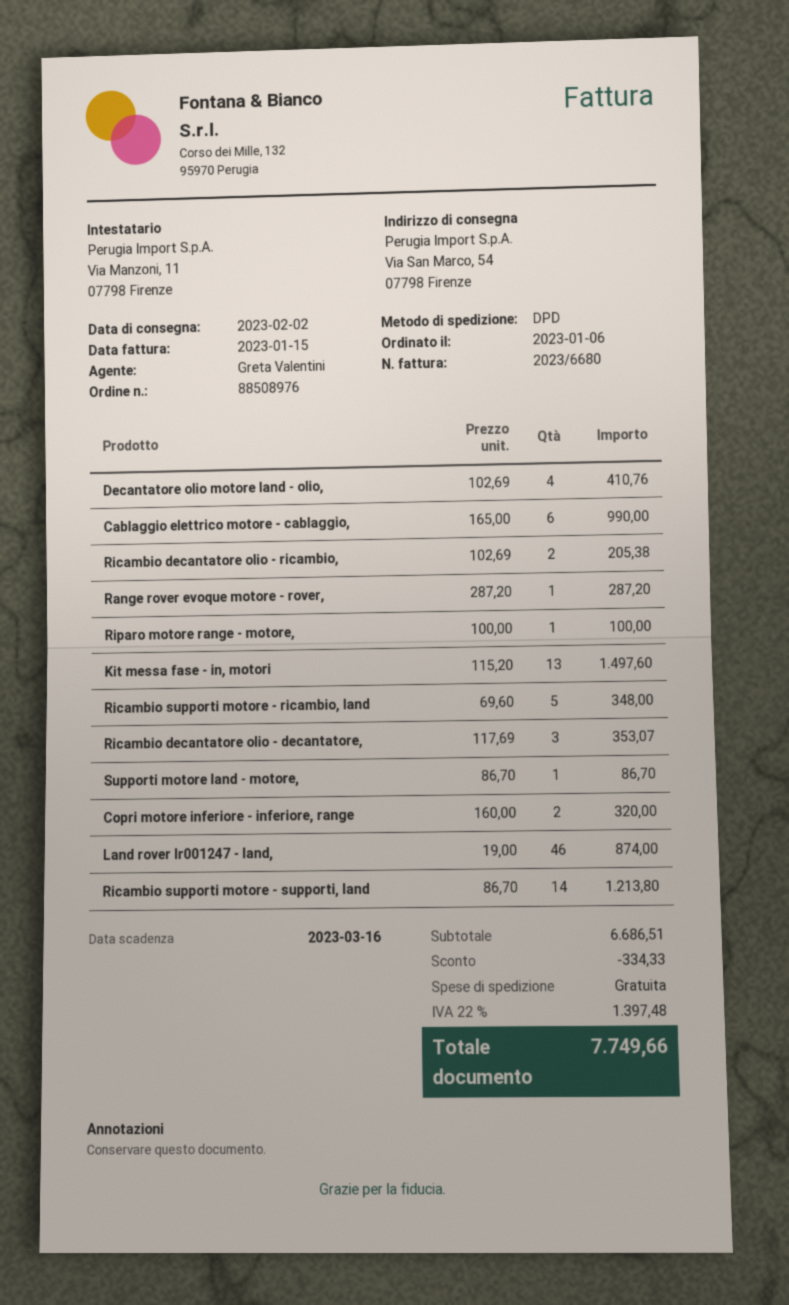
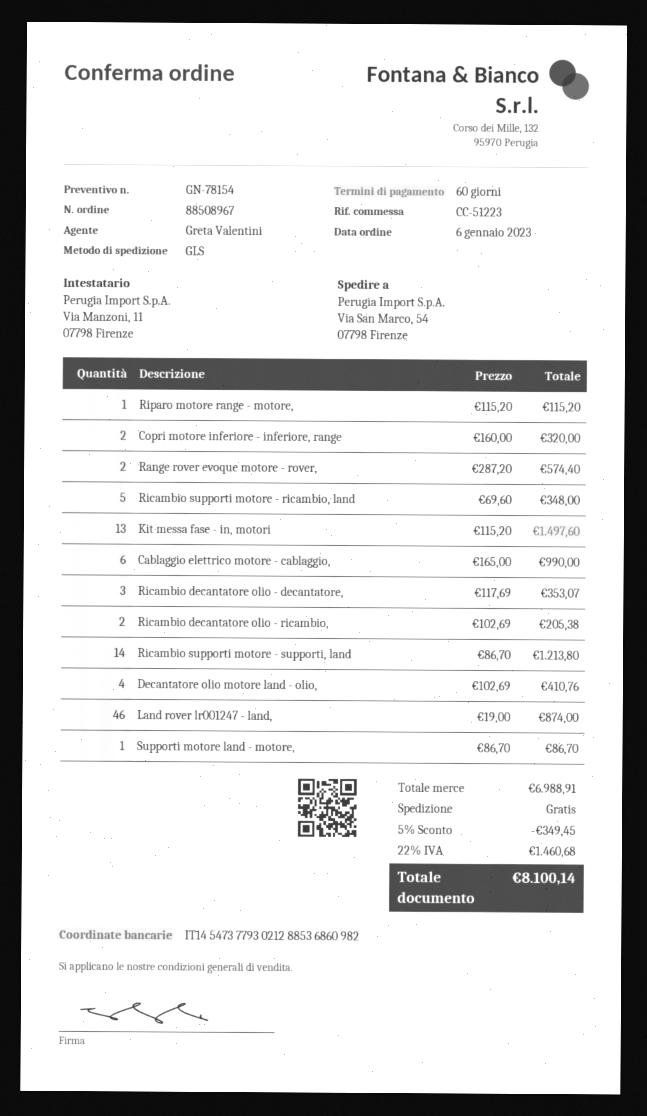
order number: 88508976 -> 88508967
shipping method: DPD -> GLS
Range rover evoque motore - rover,: 1 x 287.20 = 287.20 -> 2 x 287.20 = 574.40
Riparo motore range - motore,: 1 x 100.00 = 100.00 -> 1 x 115.20 = 115.20
subtotal: 6686.51 -> 6988.91
discount: 334.33 -> 349.45
tax: 22% = 1397.48 -> 22% = 1460.68
total: 7749.66 -> 8100.14

